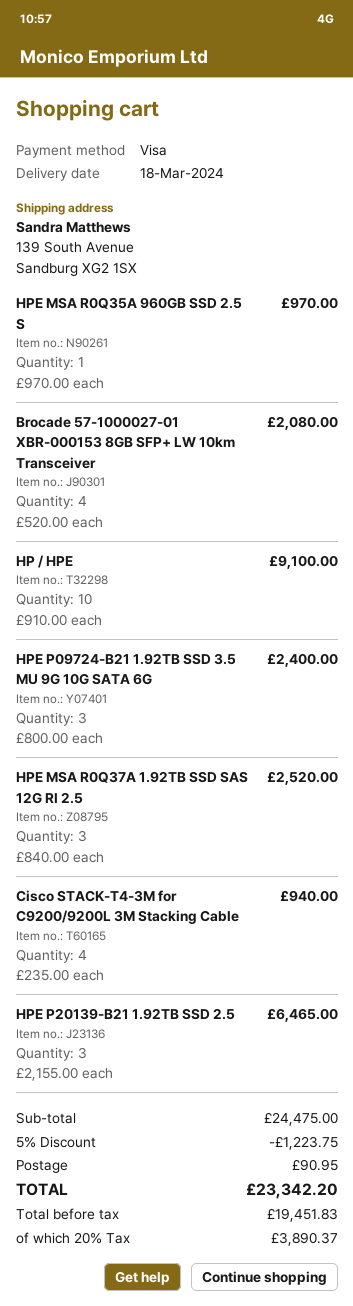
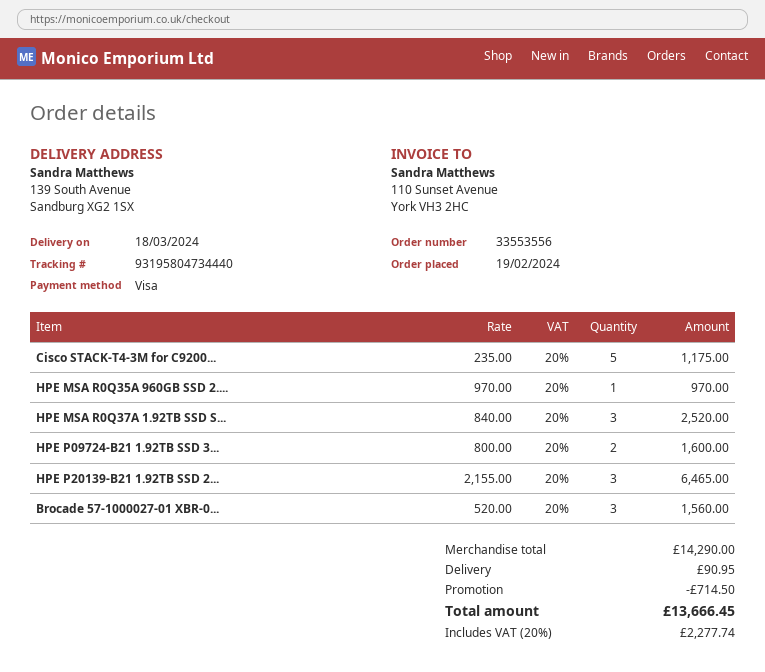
Brocade 57-1000027-01 XBR-000153 8GB SFP+ LW 10km Transceiver: 4 x 520.00 = 2080.00 -> 3 x 520.00 = 1560.00
HP / HPE: 10 x 910.00 = 9100.00 -> none
HPE P09724-B21 1.92TB SSD 3.5 MU 9G 10G SATA 6G: 3 x 800.00 = 2400.00 -> 2 x 800.00 = 1600.00
Cisco STACK-T4-3M for C9200/9200L 3M Stacking Cable: 4 x 235.00 = 940.00 -> 5 x 235.00 = 1175.00
subtotal: 24475.00 -> 14290.00
discount: 1223.75 -> 714.50
tax: 20% = 3890.37 -> 20% = 2277.74
total: 23342.20 -> 13666.45

